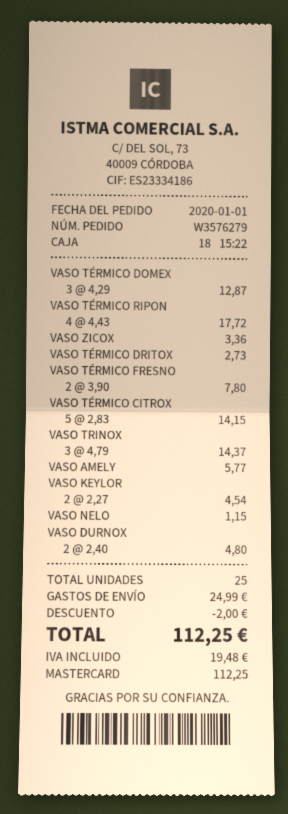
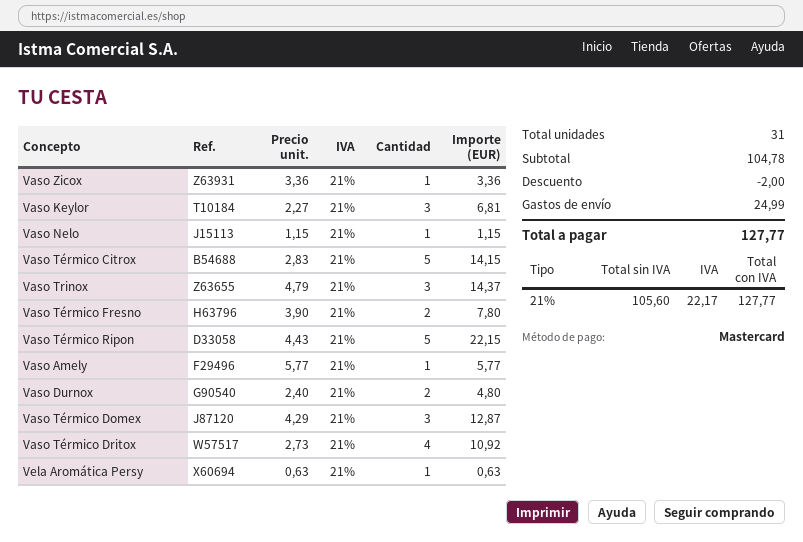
VASO TÉRMICO RIPON: 4 x 4.43 = 17.72 -> 5 x 4.43 = 22.15
VASO TÉRMICO DRITOX: 1 x 2.73 = 2.73 -> 4 x 2.73 = 10.92
VASO KEYLOR: 2 x 2.27 = 4.54 -> 3 x 2.27 = 6.81
Vela Aromática Persy: none -> 1 x 0.63 = 0.63
total quantity: 25 -> 31
tax: 19.48 -> 22.17
total: 112.25 -> 127.77

